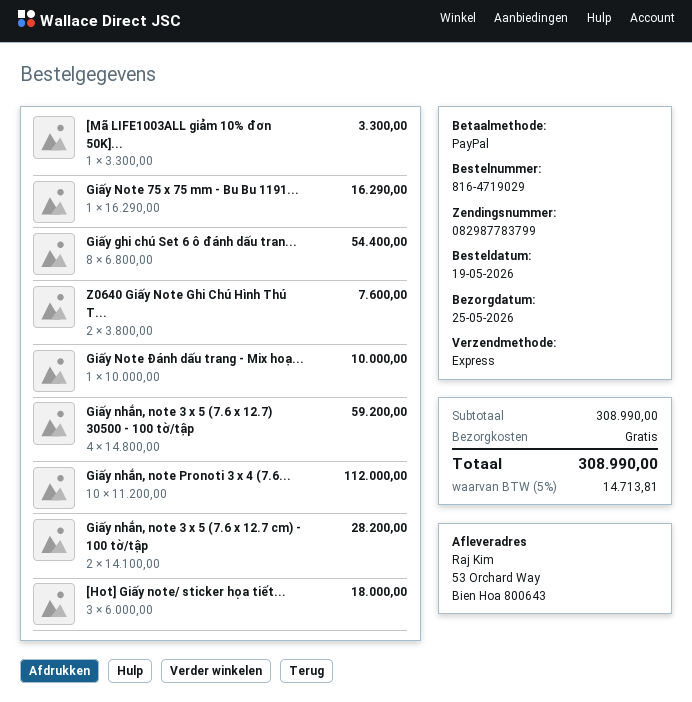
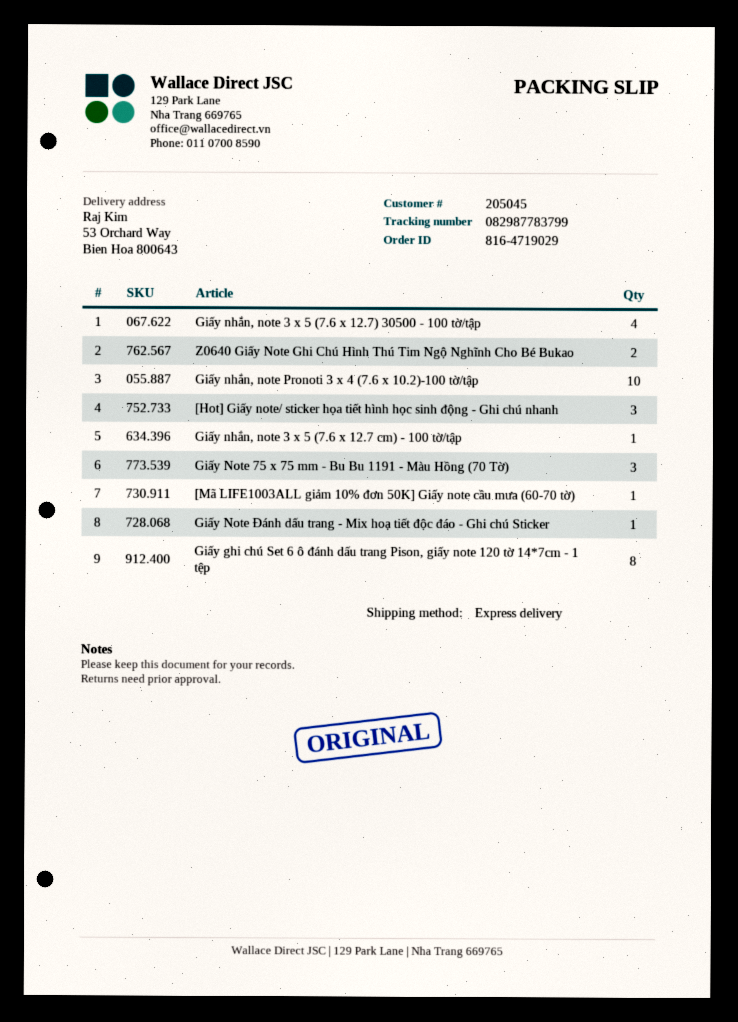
Giấy Note 75 x 75 mm - Bu Bu 1191...: 1 -> 3
Giấy nhắn, note 3 x 5 (7.6 x 12.7 cm) - 100 tờ/tập: 2 -> 1

